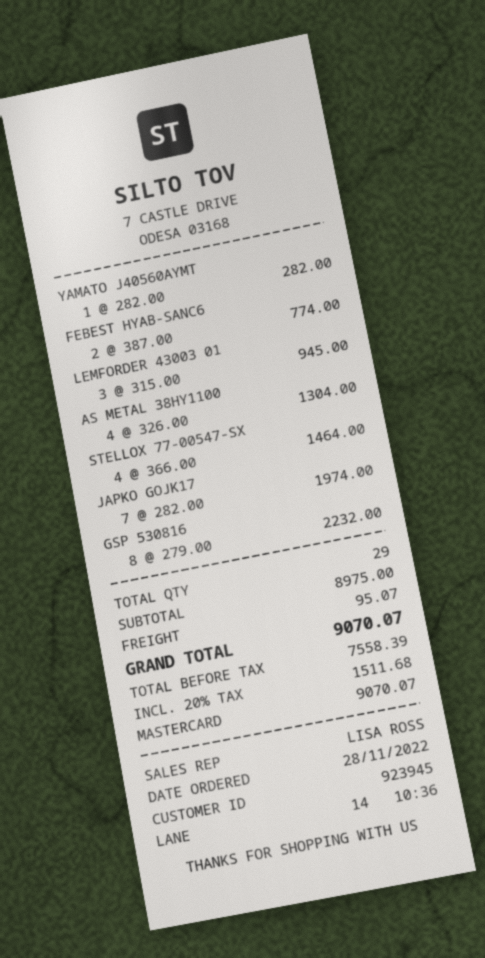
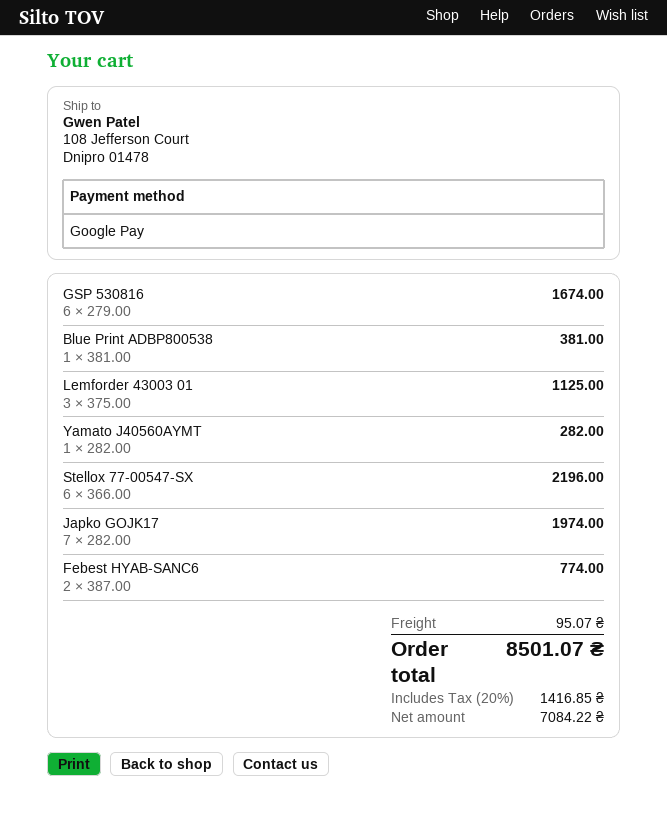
payment method: Mastercard -> Google Pay
LEMFORDER 43003 01: 3 x 315.00 = 945.00 -> 3 x 375.00 = 1125.00
AS METAL 38HY1100: 4 x 326.00 = 1304.00 -> none
STELLOX 77-00547-SX: 4 x 366.00 = 1464.00 -> 6 x 366.00 = 2196.00
GSP 530816: 8 x 279.00 = 2232.00 -> 6 x 279.00 = 1674.00
Blue Print ADBP800538: none -> 1 x 381.00 = 381.00
net: 7558.39 -> 7084.22
tax: 20% = 1511.68 -> 20% = 1416.85
total: 9070.07 -> 8501.07

